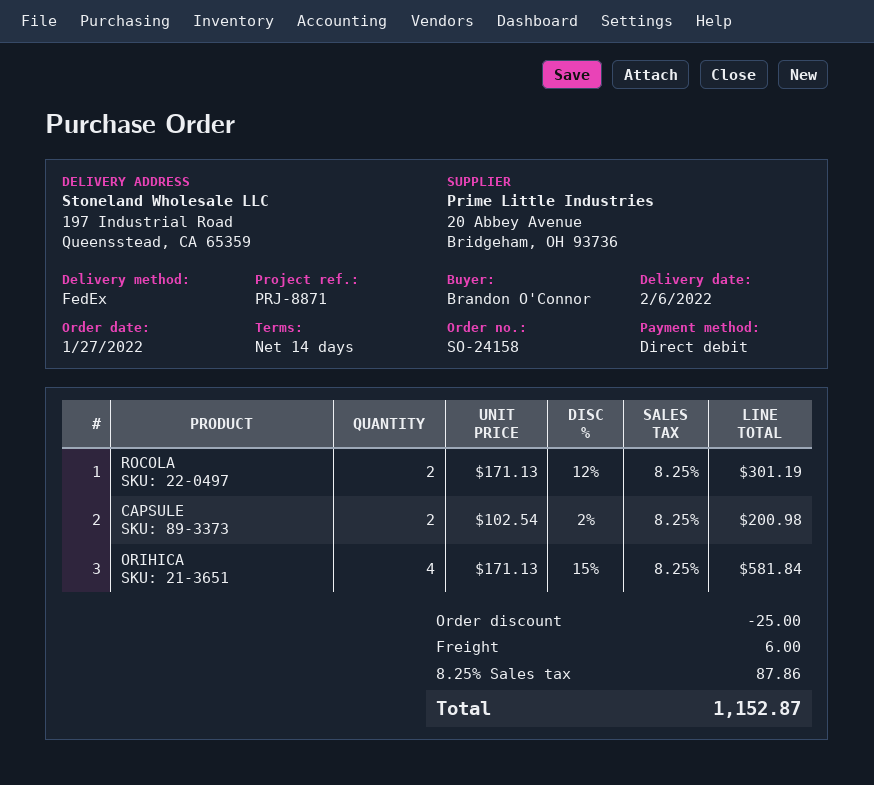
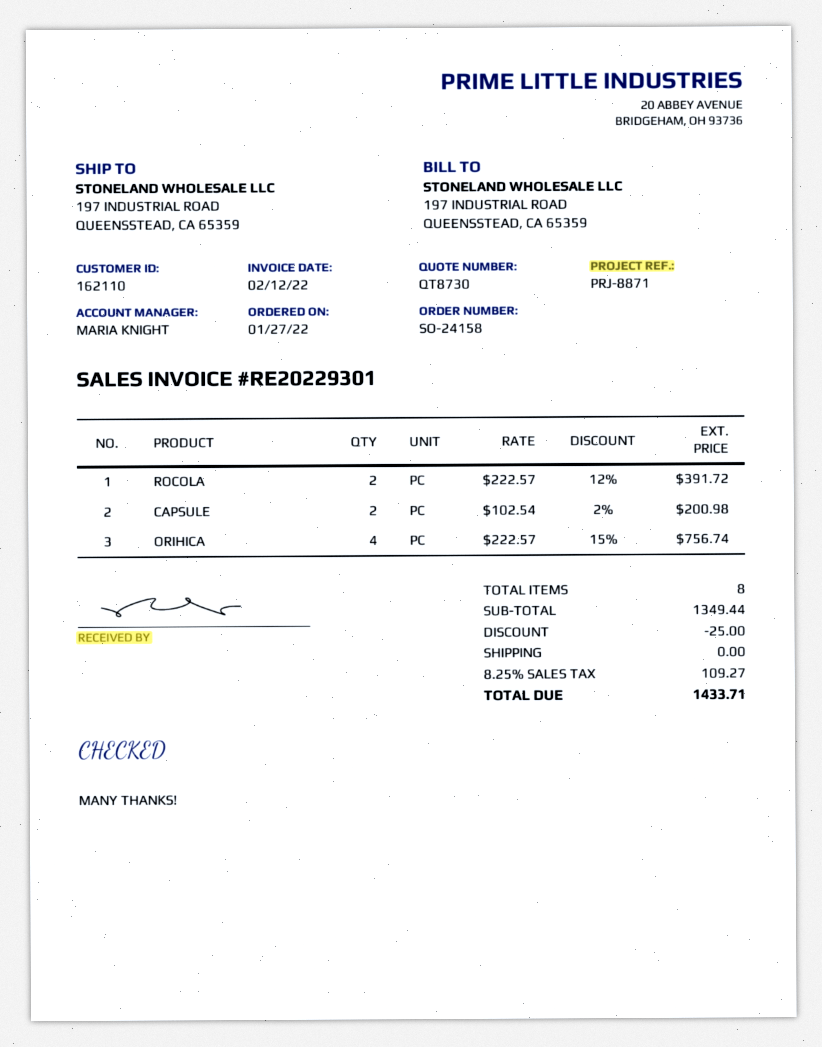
ROCOLA: 2 x 171.13 - 12% = 301.19 -> 2 x 222.57 - 12% = 391.72
ORIHICA: 4 x 171.13 - 15% = 581.84 -> 4 x 222.57 - 15% = 756.74
shipping: 6.00 -> 0.00
tax: 8.25% = 87.86 -> 8.25% = 109.27
total: 1152.87 -> 1433.71

